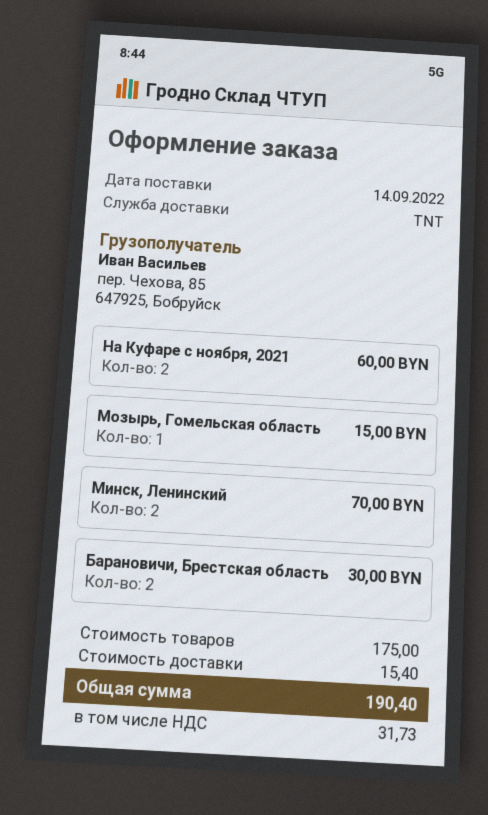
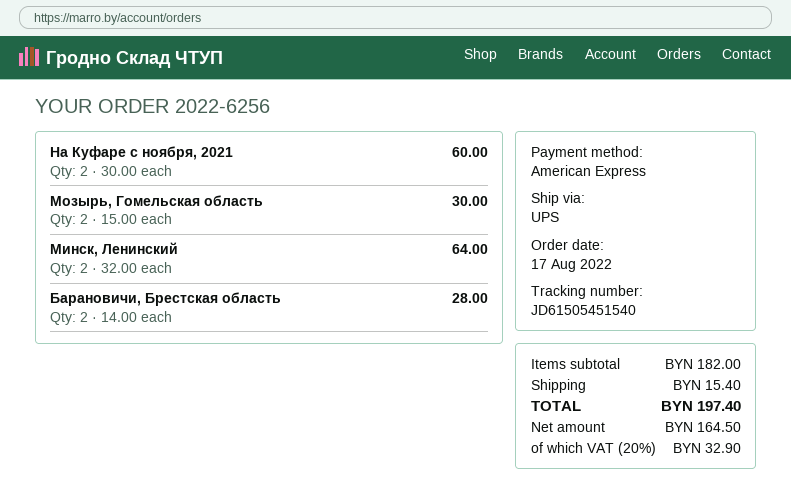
shipping method: TNT -> UPS
Мозырь, Гомельская область: 1 for 15.00 -> 2 for 30.00
Минск, Ленинский: 2 for 70.00 -> 2 for 64.00
Барановичи, Брестская область: 2 for 30.00 -> 2 for 28.00
subtotal: 175.00 -> 182.00
tax: 31.73 -> 32.90
total: 190.40 -> 197.40

